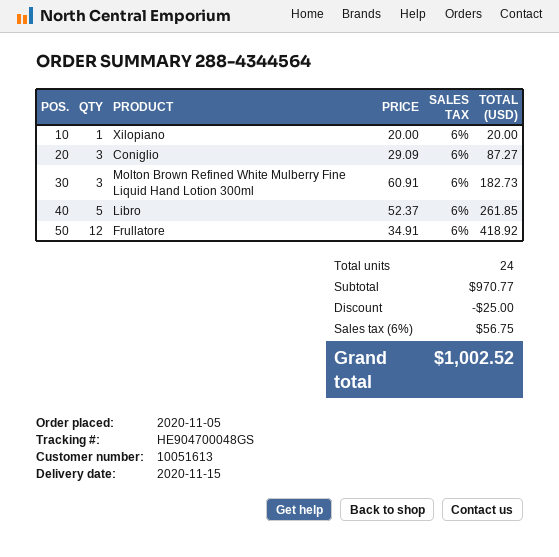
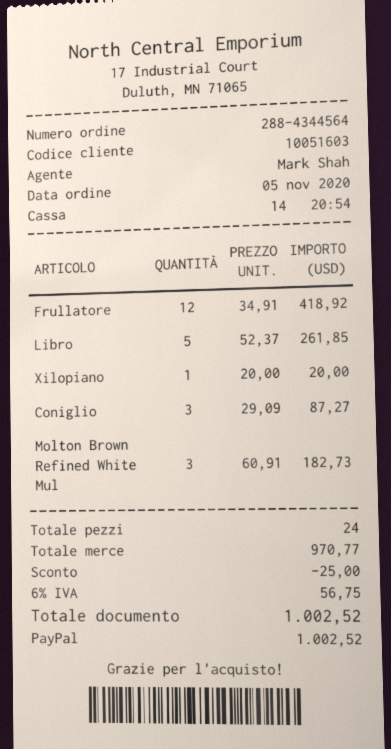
customer number: 10051613 -> 10051603

